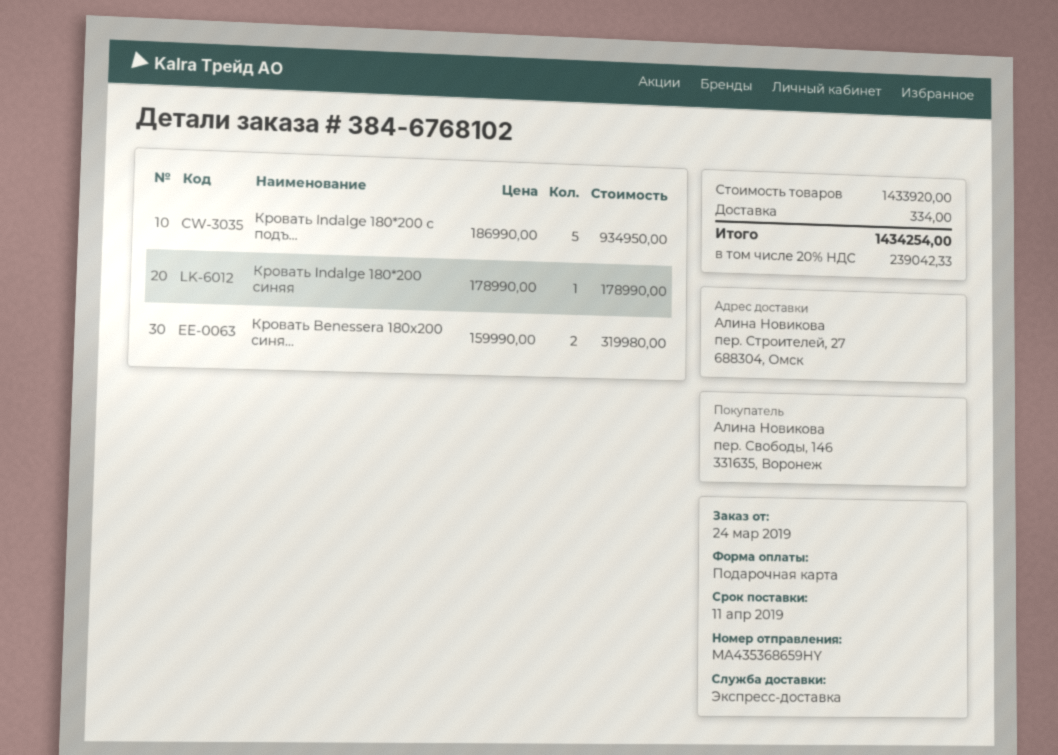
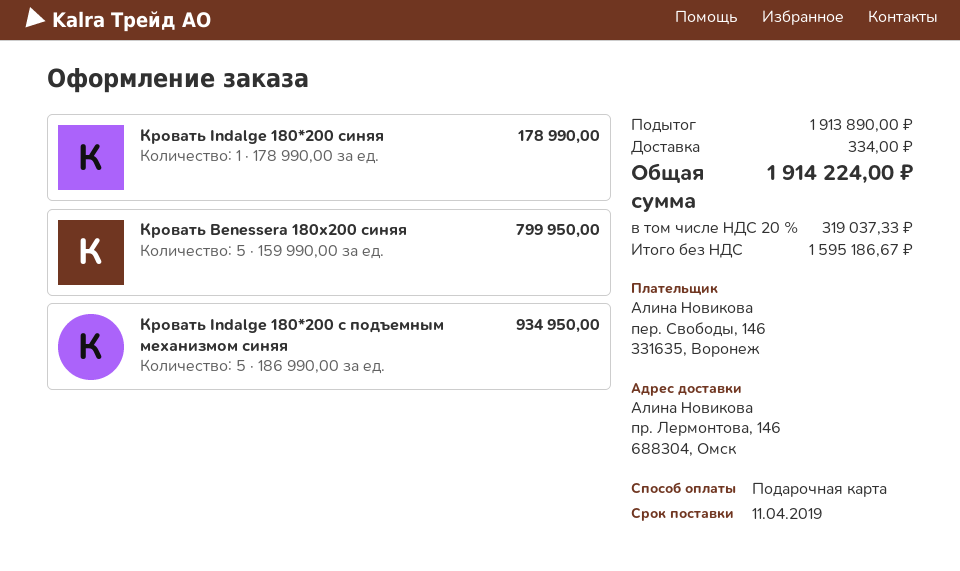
ship to: пер. Строителей, 27, 688304, Омск -> пр. Лермонтова, 146, 688304, Омск
Кровать Benessera 180x200 синя...: 2 x 159990.00 = 319980.00 -> 5 x 159990.00 = 799950.00
subtotal: 1433920.00 -> 1913890.00
tax: 20% = 239042.33 -> 20% = 319037.33
total: 1434254.00 -> 1914224.00

